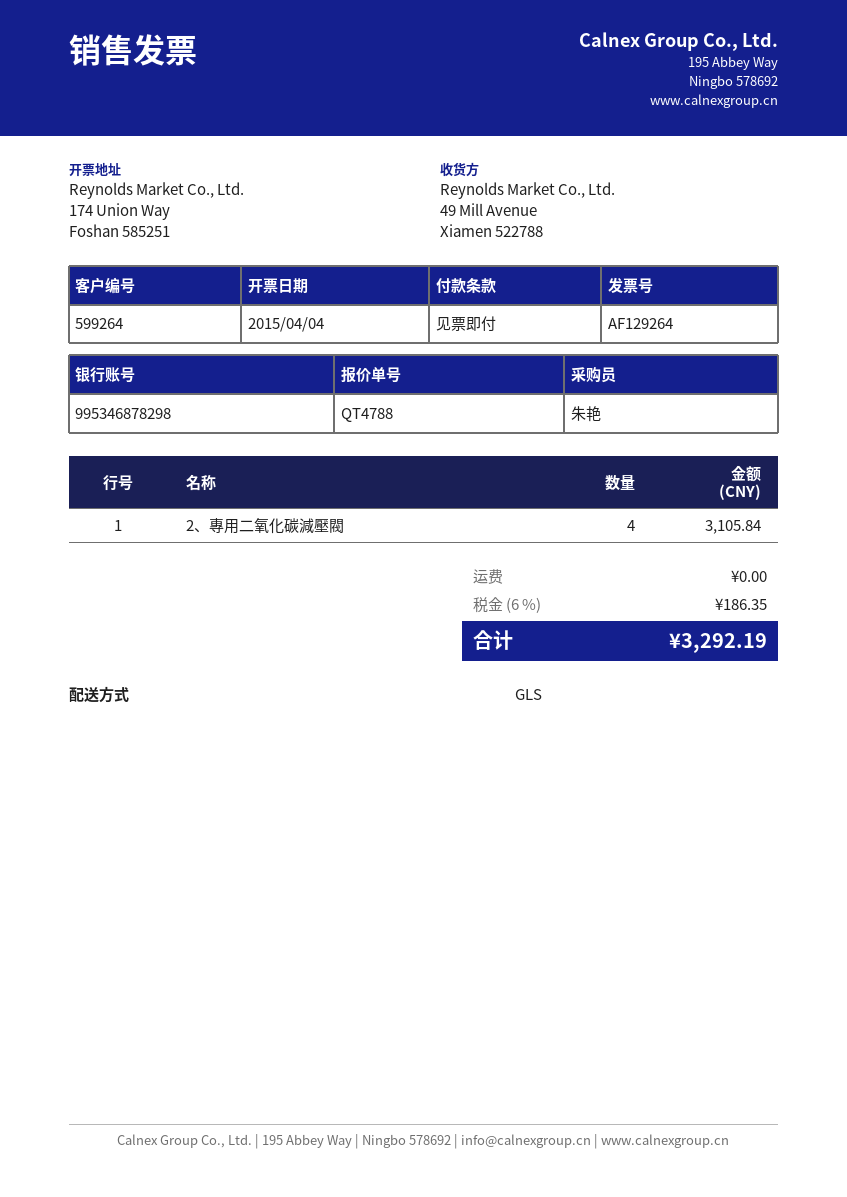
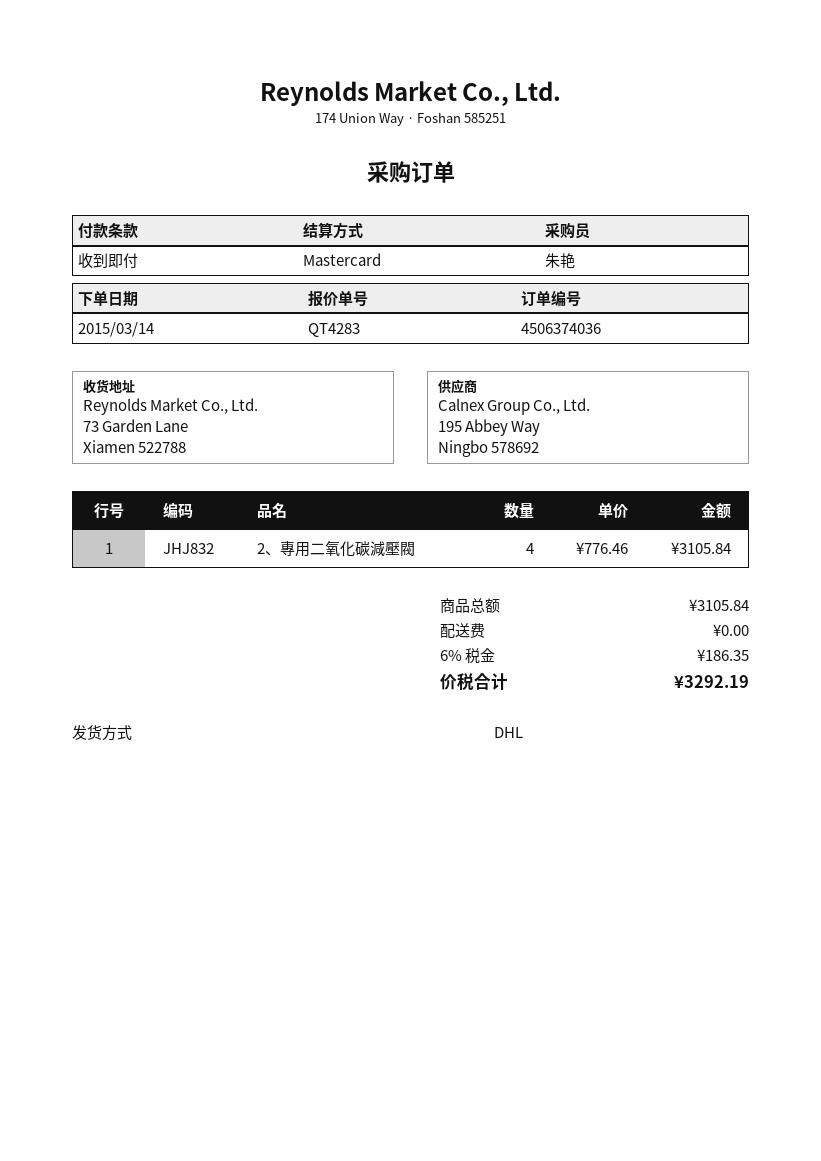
quote number: QT4788 -> QT4283
shipping method: GLS -> DHL
ship to: 49 Mill Avenue, Xiamen 522788 -> 73 Garden Lane, Xiamen 522788

